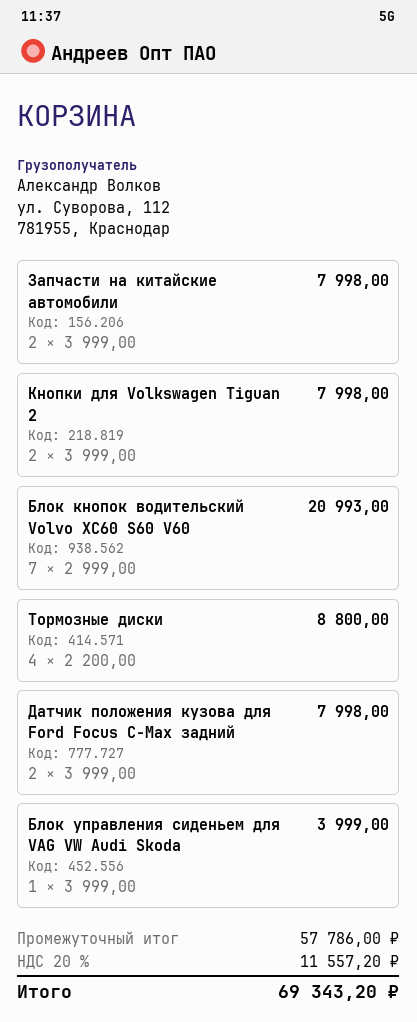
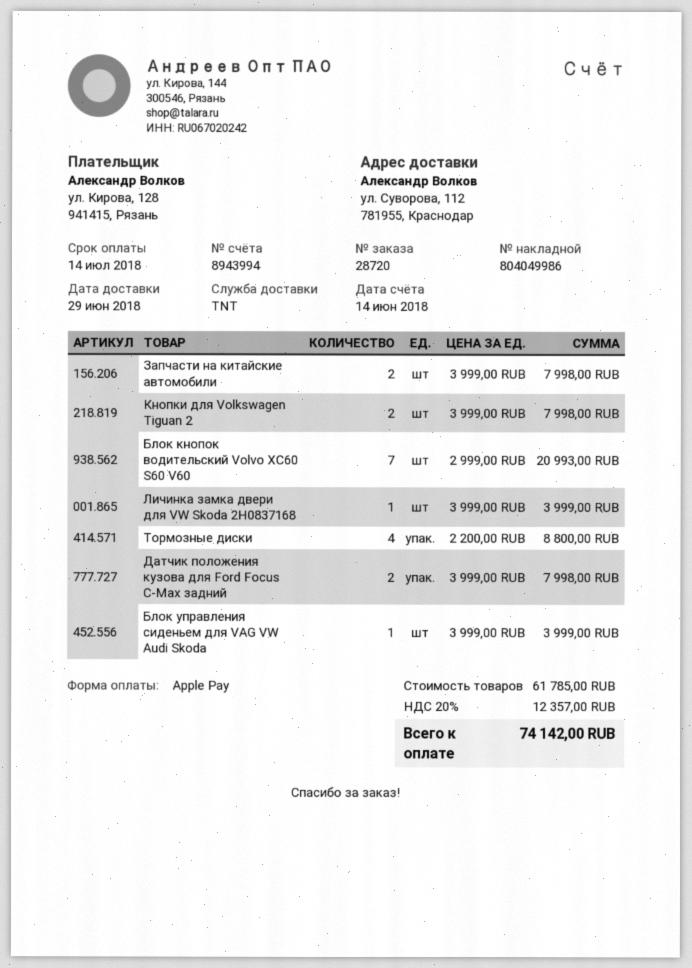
Личинка замка двери для VW Skoda 2H0837168: none -> 1 x 3999.00 = 3999.00
subtotal: 57786.00 -> 61785.00
tax: 20% = 11557.20 -> 20% = 12357.00
total: 69343.20 -> 74142.00

